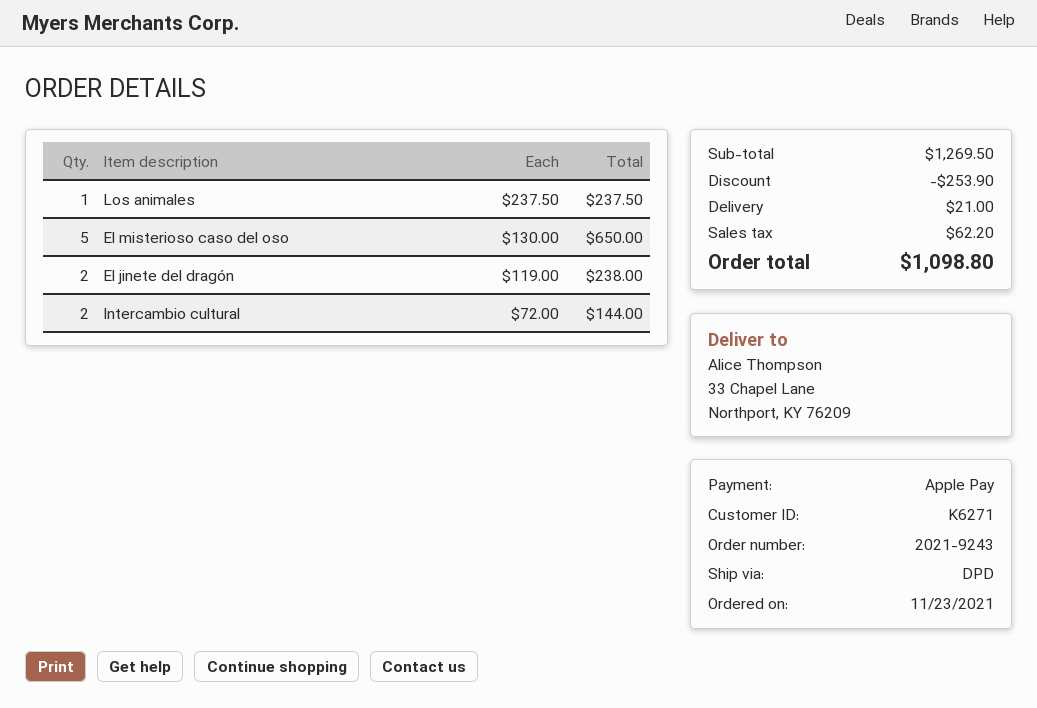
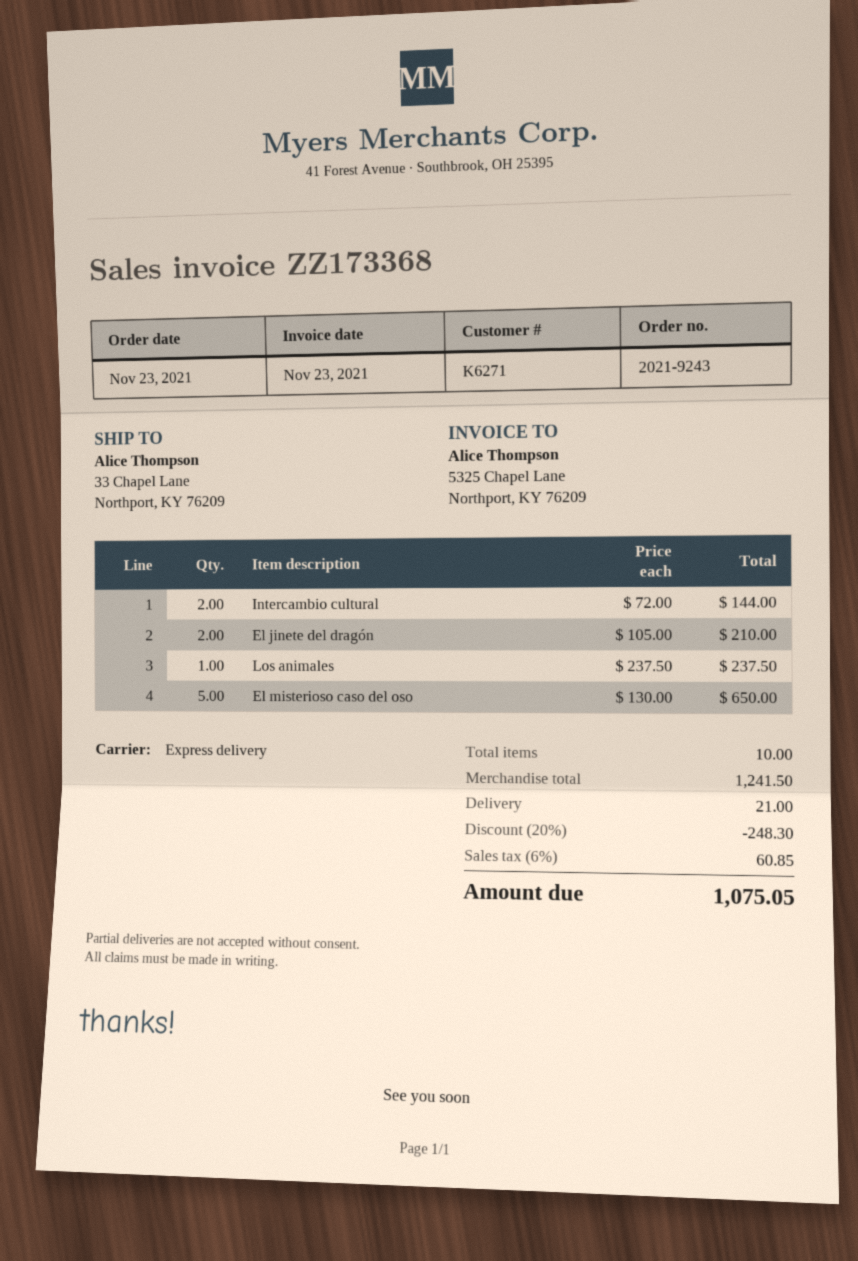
shipping method: DPD -> express
El jinete del dragón: 2 x 119.00 = 238.00 -> 2 x 105.00 = 210.00
subtotal: 1269.50 -> 1241.50
discount: 253.90 -> 248.30
tax: 62.20 -> 60.85
total: 1098.80 -> 1075.05

